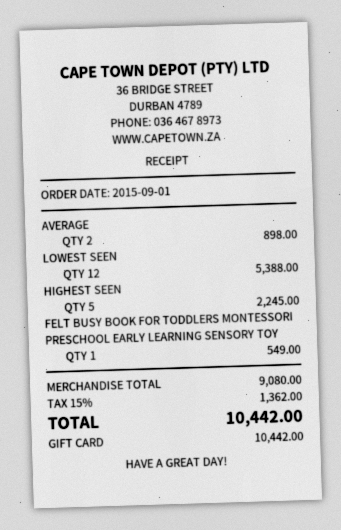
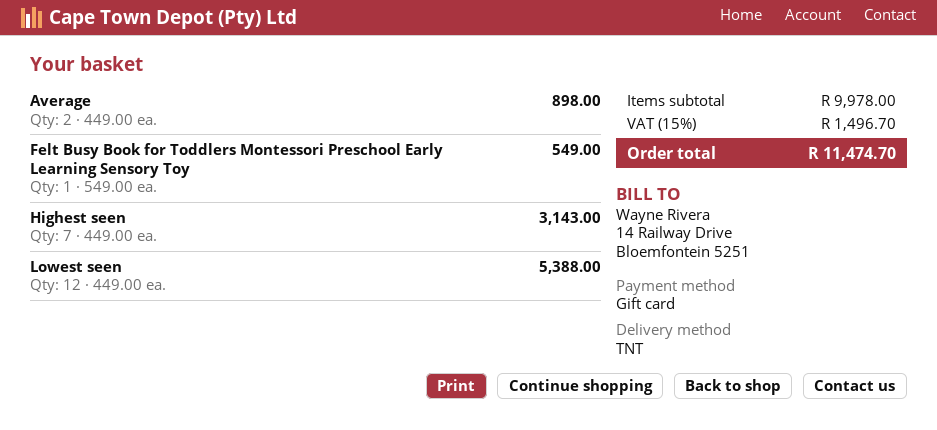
HIGHEST SEEN: 5 for 2245.00 -> 7 for 3143.00
subtotal: 9080.00 -> 9978.00
tax: 15% = 1362.00 -> 15% = 1496.70
total: 10442.00 -> 11474.70

